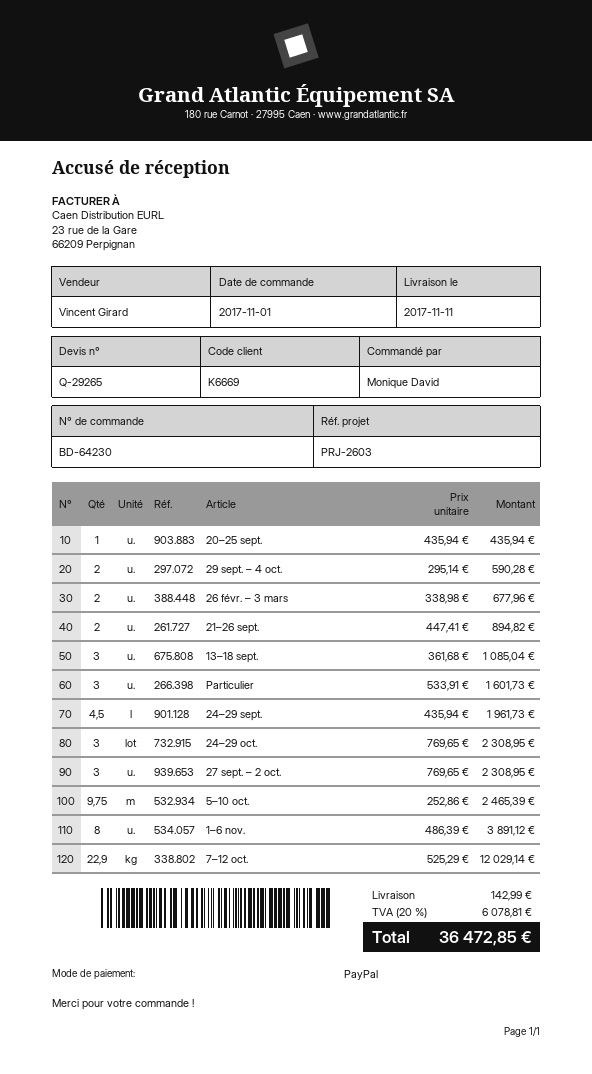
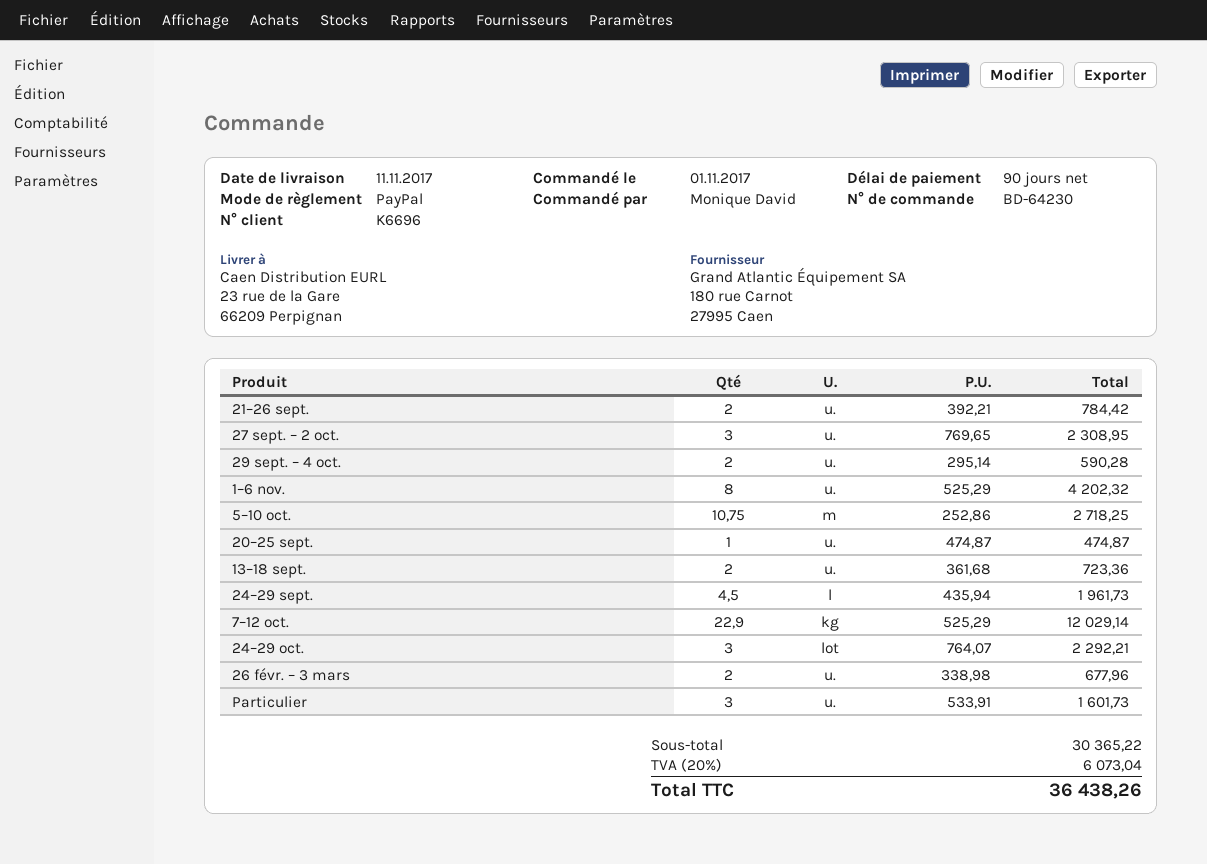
customer number: K6669 -> K6696
20–25 sept.: 1 x 435.94 = 435.94 -> 1 x 474.87 = 474.87
21–26 sept.: 2 x 447.41 = 894.82 -> 2 x 392.21 = 784.42
13–18 sept.: 3 x 361.68 = 1085.04 -> 2 x 361.68 = 723.36
24–29 oct.: 3 x 769.65 = 2308.95 -> 3 x 764.07 = 2292.21
5–10 oct.: 9.75 x 252.86 = 2465.39 -> 10.75 x 252.86 = 2718.25
1–6 nov.: 8 x 486.39 = 3891.12 -> 8 x 525.29 = 4202.32
shipping: 142.99 -> none
tax: 20% = 6078.81 -> 20% = 6073.04
total: 36472.85 -> 36438.26

